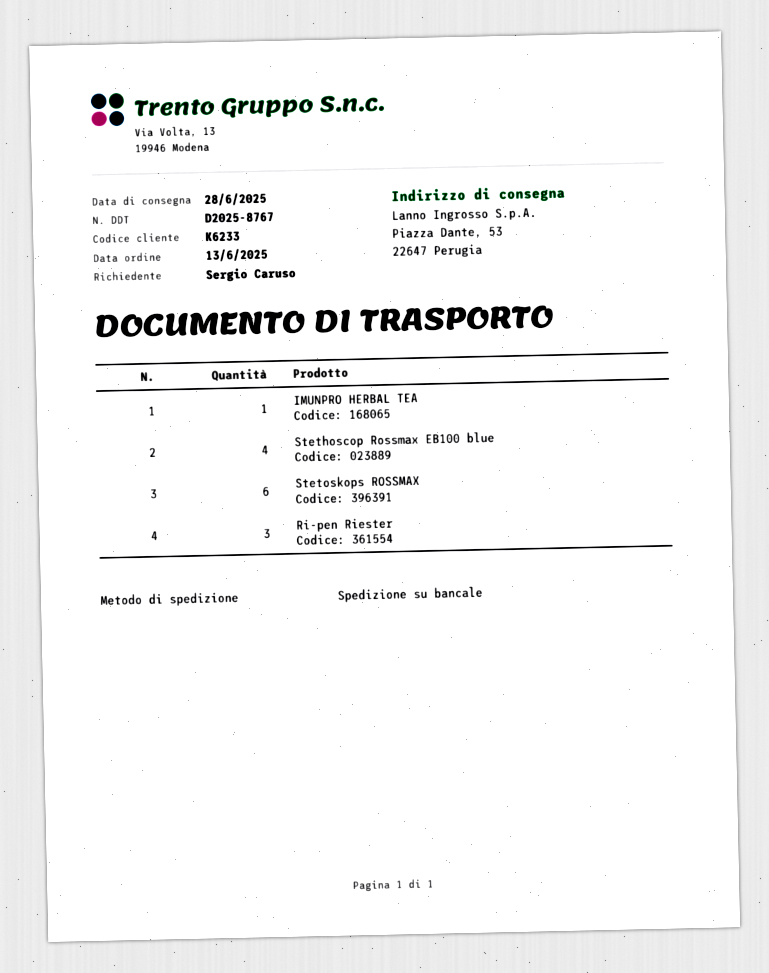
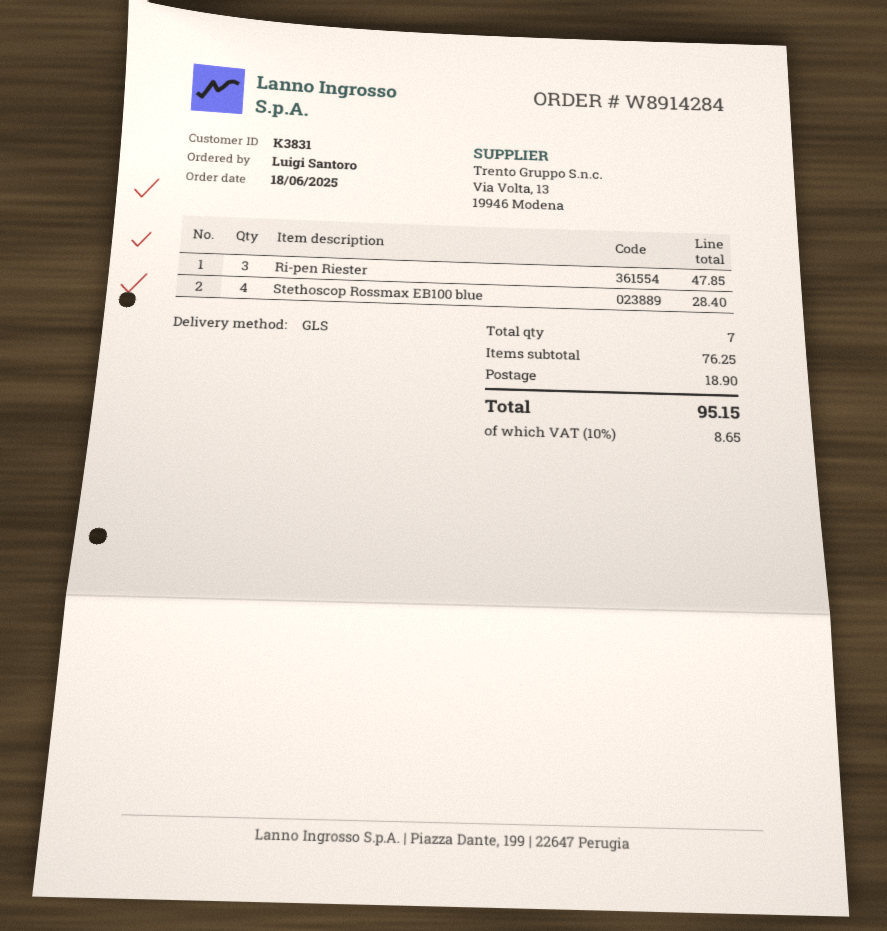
order date: 2025-06-13 -> 2025-06-18
customer number: K6233 -> K3831
ordered by: Sergio Caruso -> Luigi Santoro
shipping method: pallet freight -> GLS
IMUNPRO HERBAL TEA: 1 -> none
Stetoskops ROSSMAX: 6 -> none

